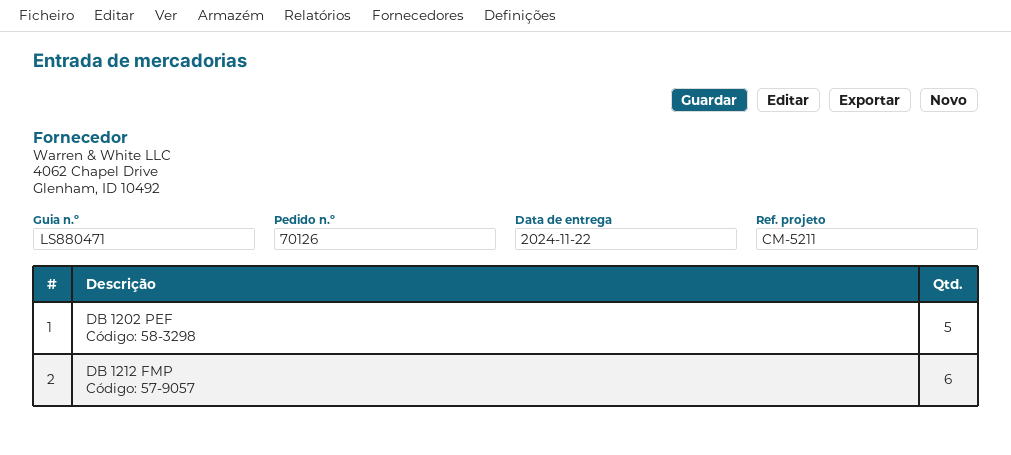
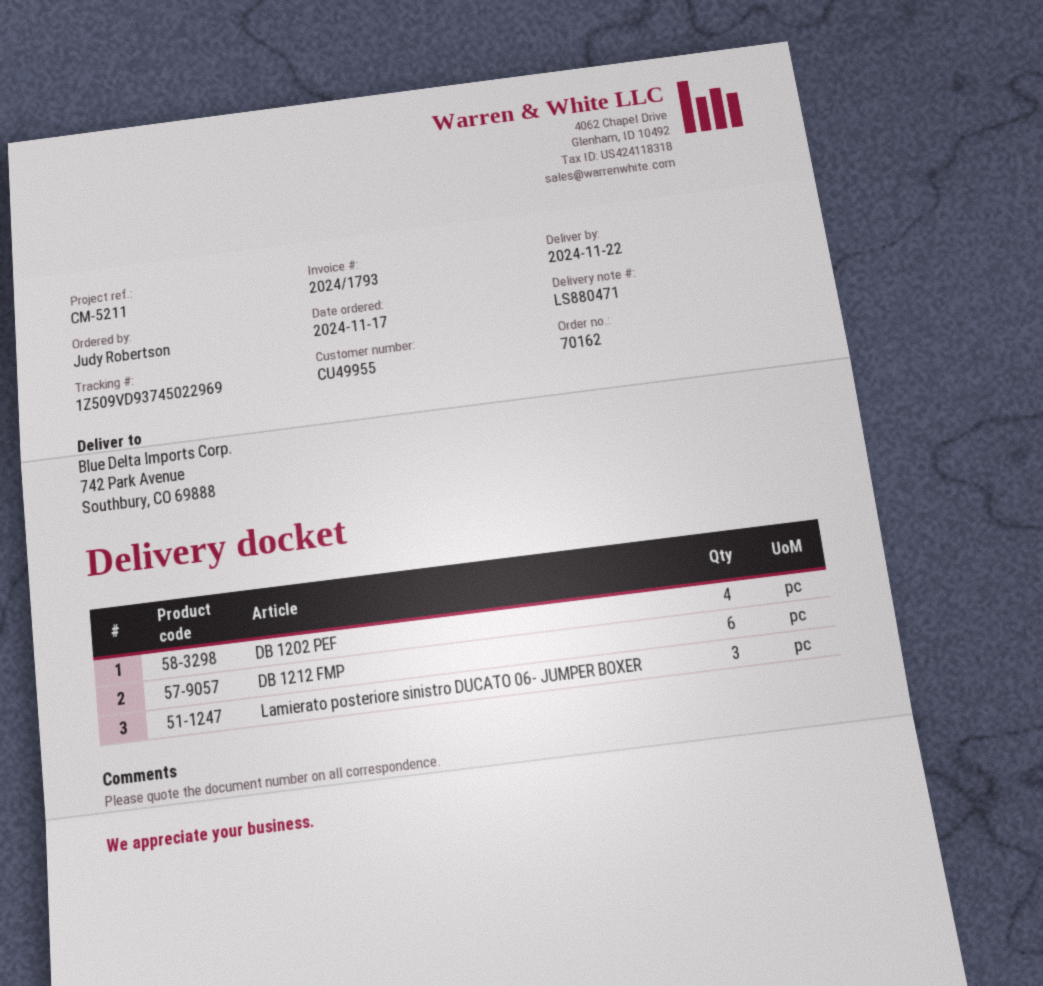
order number: 70126 -> 70162
DB 1202 PEF: 5 -> 4
Lamierato posteriore sinistro DUCATO 06- JUMPER BOXER: none -> 3

